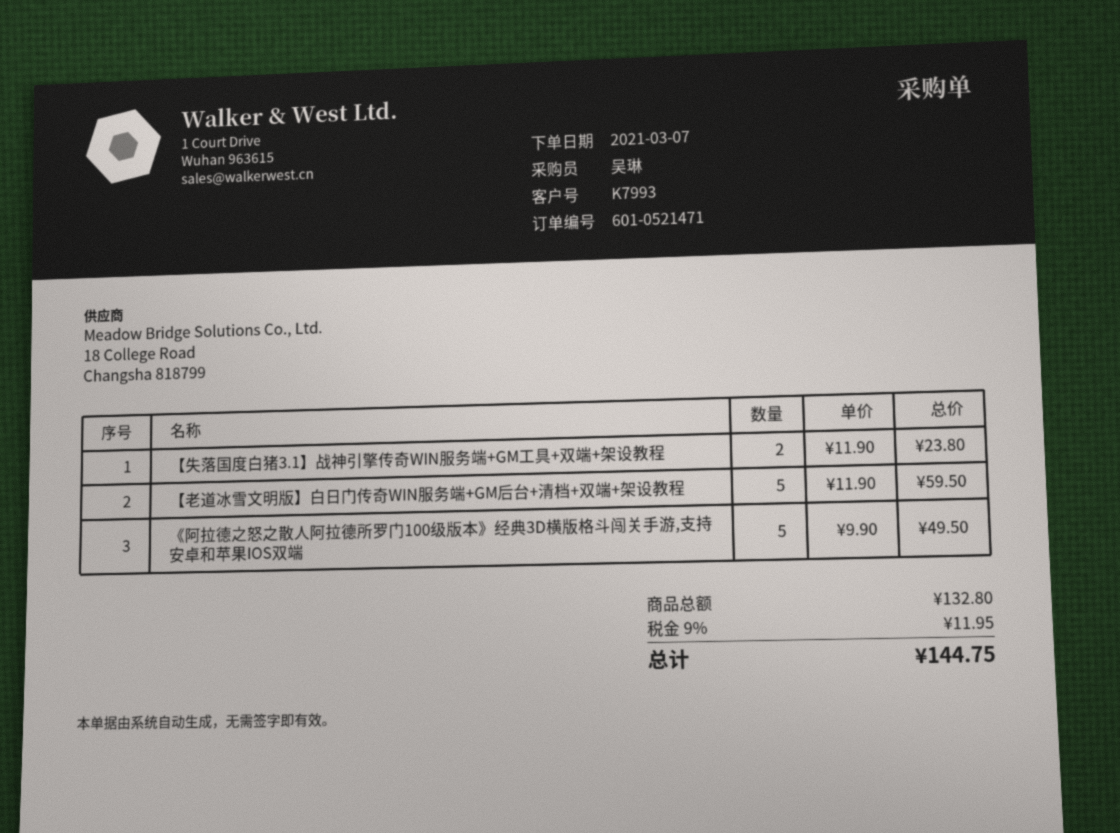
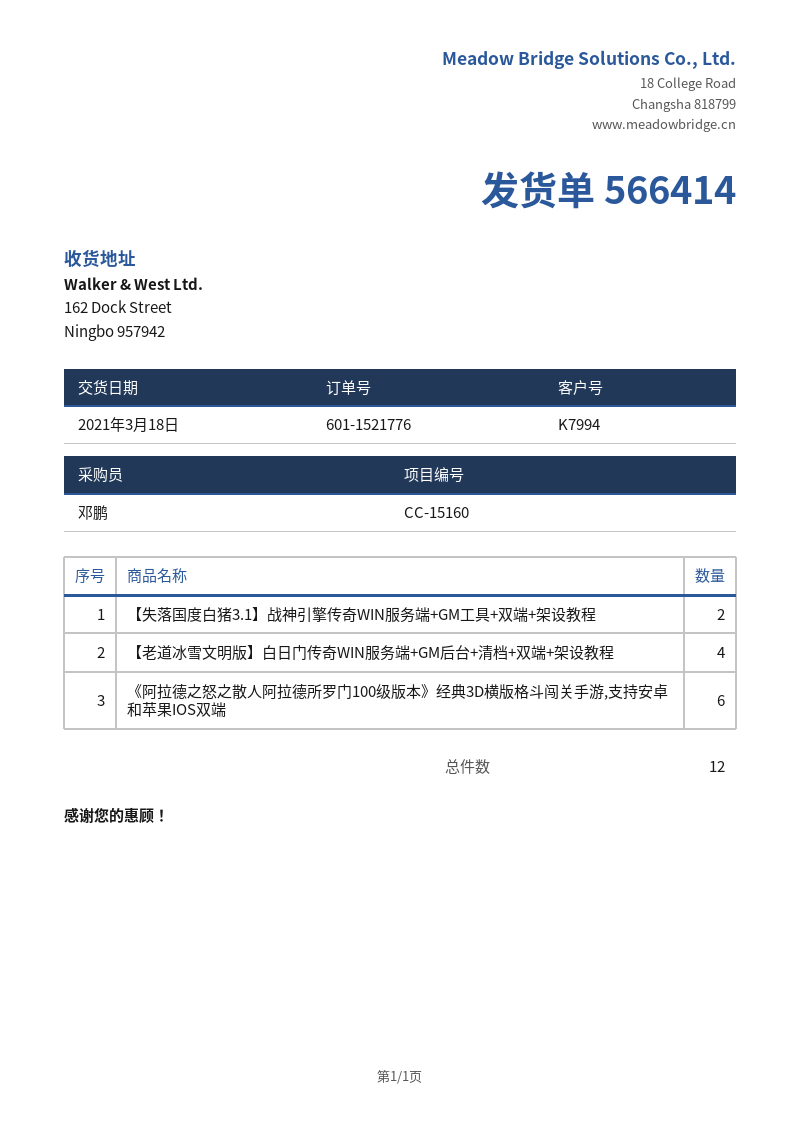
order number: 601-0521471 -> 601-1521776
customer number: K7993 -> K7994
ordered by: 吴琳 -> 邓鹏
【老道冰雪文明版】白日门传奇WIN服务端+GM后台+清档+双端+架设教程: 5 -> 4
《阿拉德之怒之散人阿拉德所罗门100级版本》经典3D横版格斗闯关手游,支持安卓和苹果IOS双端: 5 -> 6

